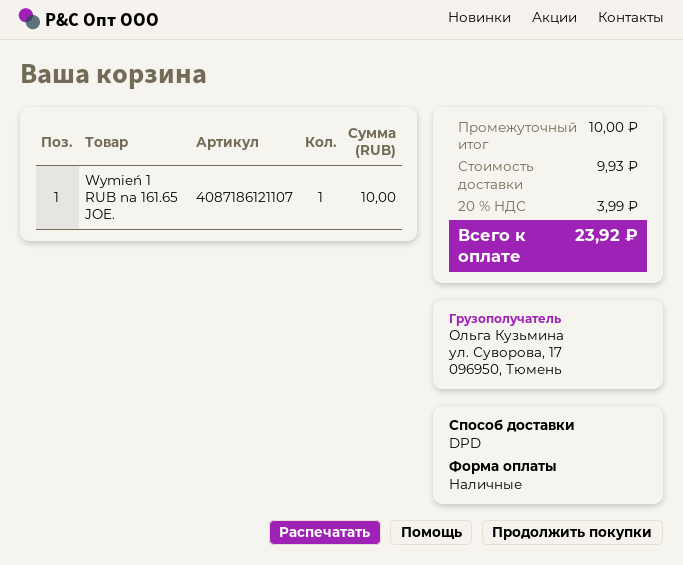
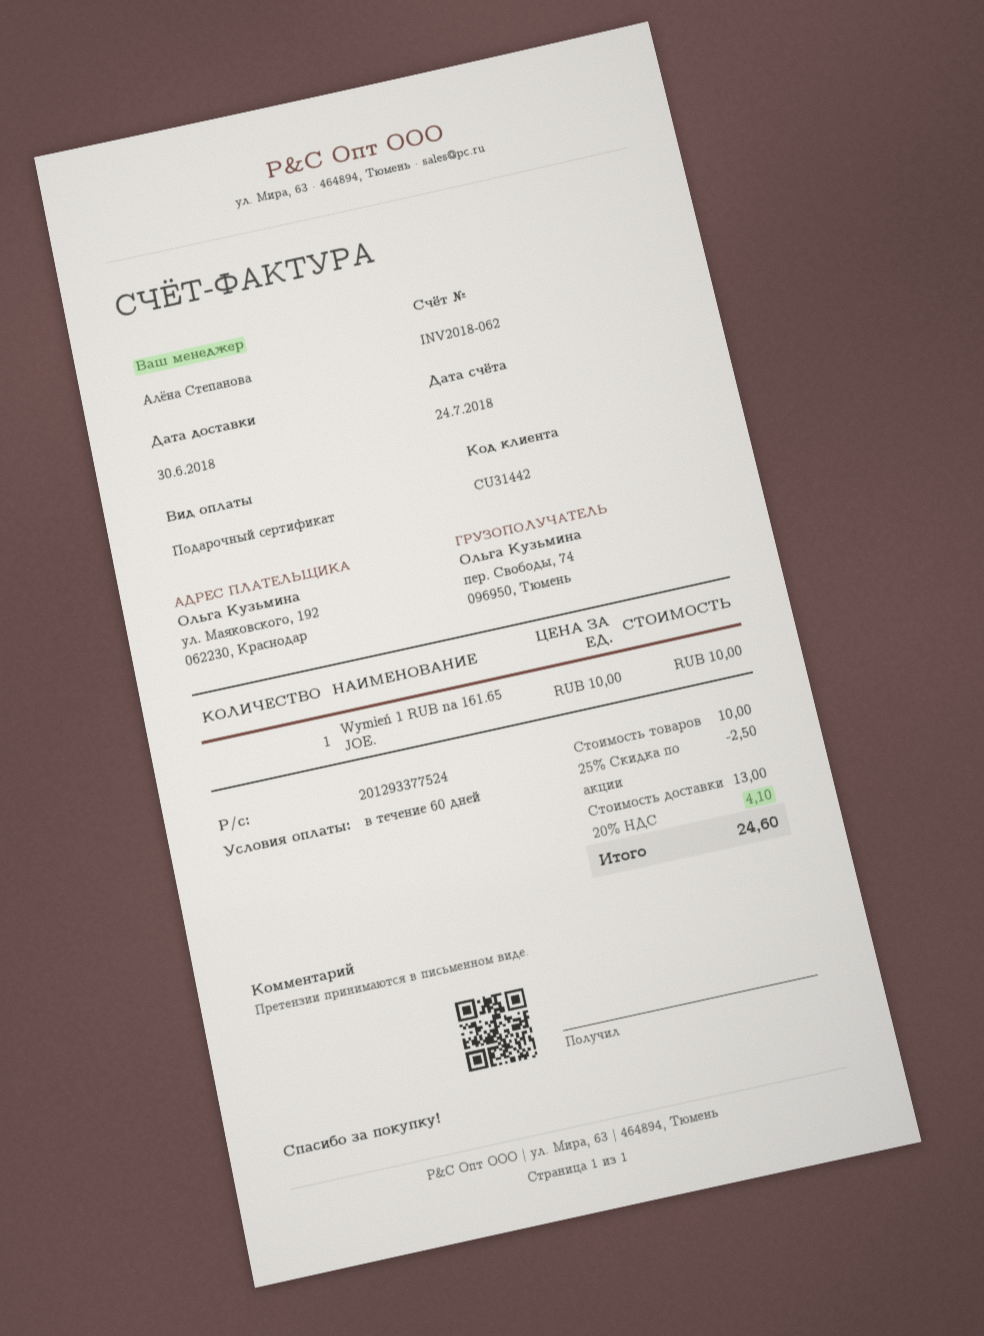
payment method: cash -> gift card
ship to: ул. Суворова, 17, 096950, Тюмень -> пер. Свободы, 74, 096950, Тюмень
discount: none -> 25% = 2.50
shipping: 9.93 -> 13.00
tax: 20% = 3.99 -> 20% = 4.10
total: 23.92 -> 24.60

